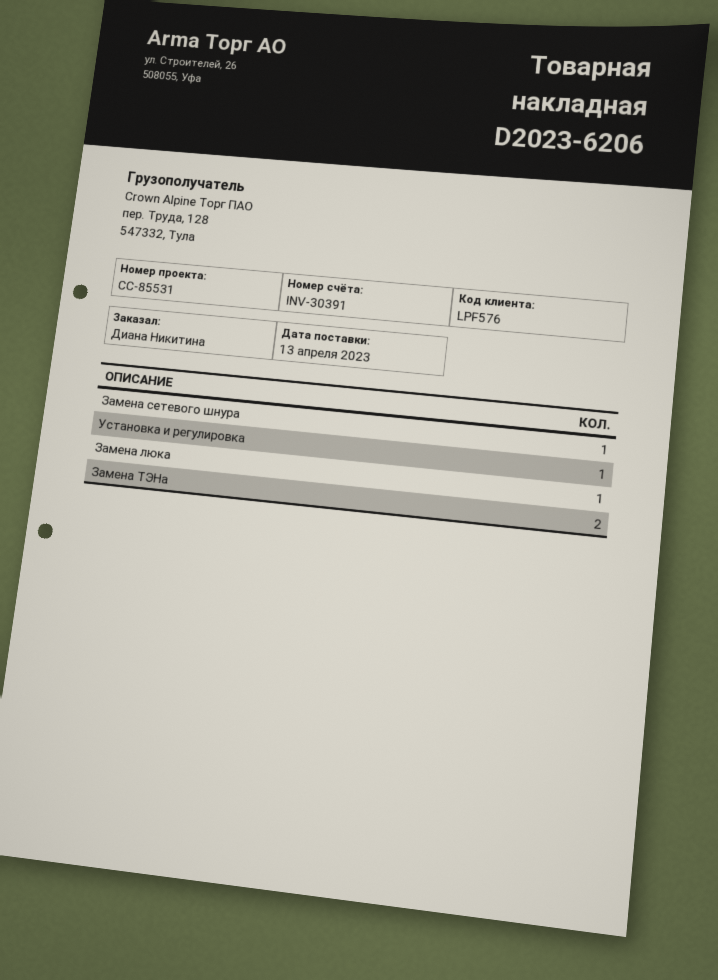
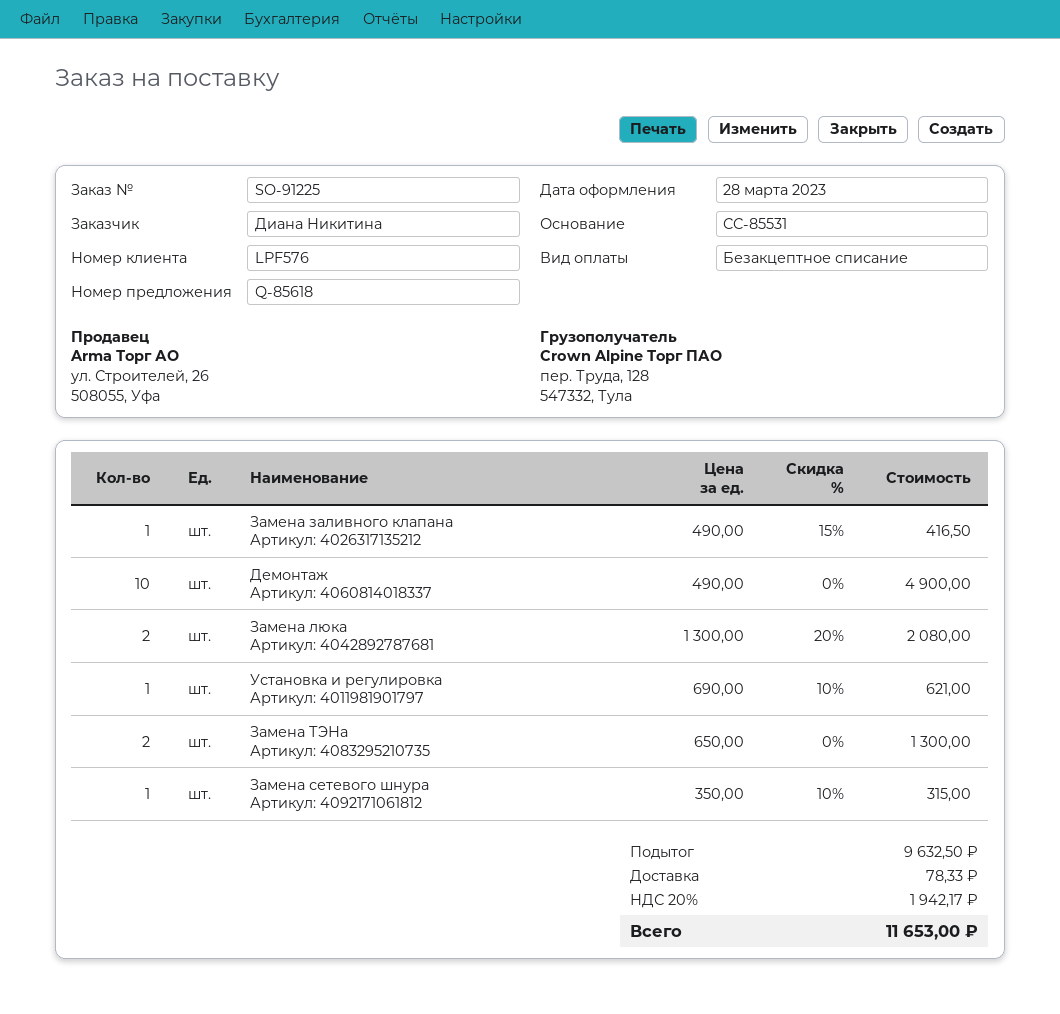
Замена люка: 1 -> 2
Замена заливного клапана: none -> 1
Демонтаж: none -> 10

